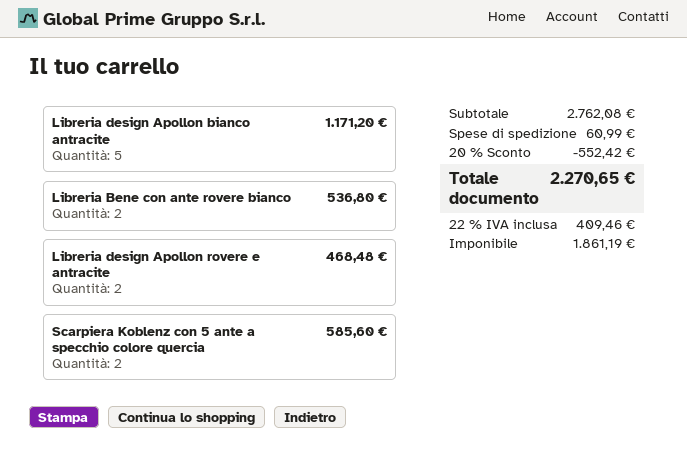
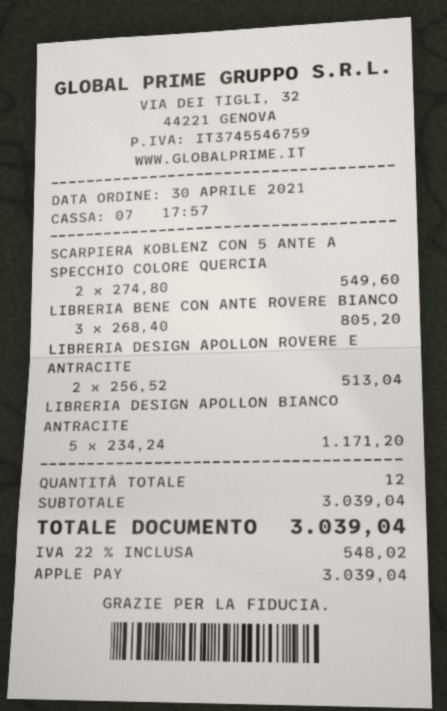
Libreria Bene con ante rovere bianco: 2 for 536.80 -> 3 for 805.20
Libreria design Apollon rovere e antracite: 2 for 468.48 -> 2 for 513.04
Scarpiera Koblenz con 5 ante a specchio colore quercia: 2 for 585.60 -> 2 for 549.60
subtotal: 2762.08 -> 3039.04
discount: 20% = 552.42 -> none
shipping: 60.99 -> none
tax: 22% = 409.46 -> 22% = 548.02
total: 2270.65 -> 3039.04

